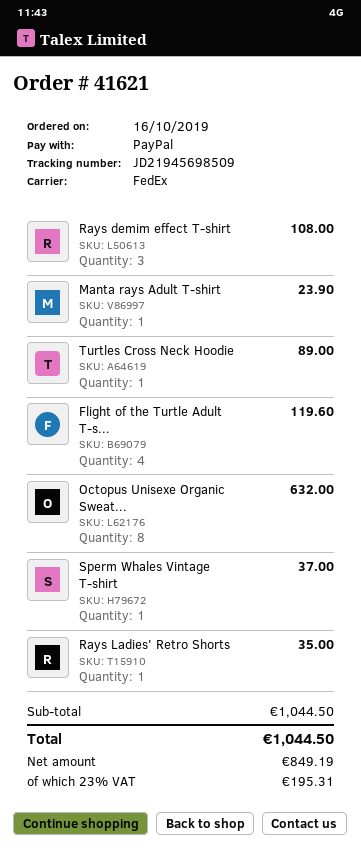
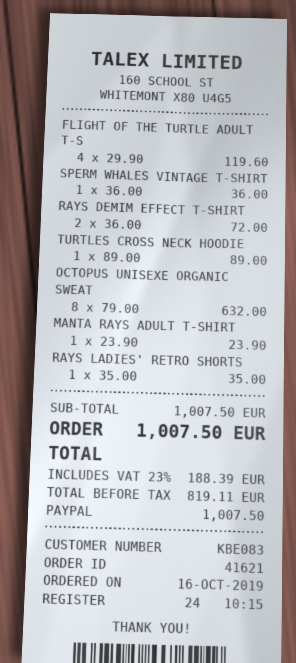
Rays demim effect T-shirt: 3 for 108.00 -> 2 for 72.00
Sperm Whales Vintage T-shirt: 1 for 37.00 -> 1 for 36.00
subtotal: 1044.50 -> 1007.50
net: 849.19 -> 819.11
tax: 23% = 195.31 -> 23% = 188.39
total: 1044.50 -> 1007.50

